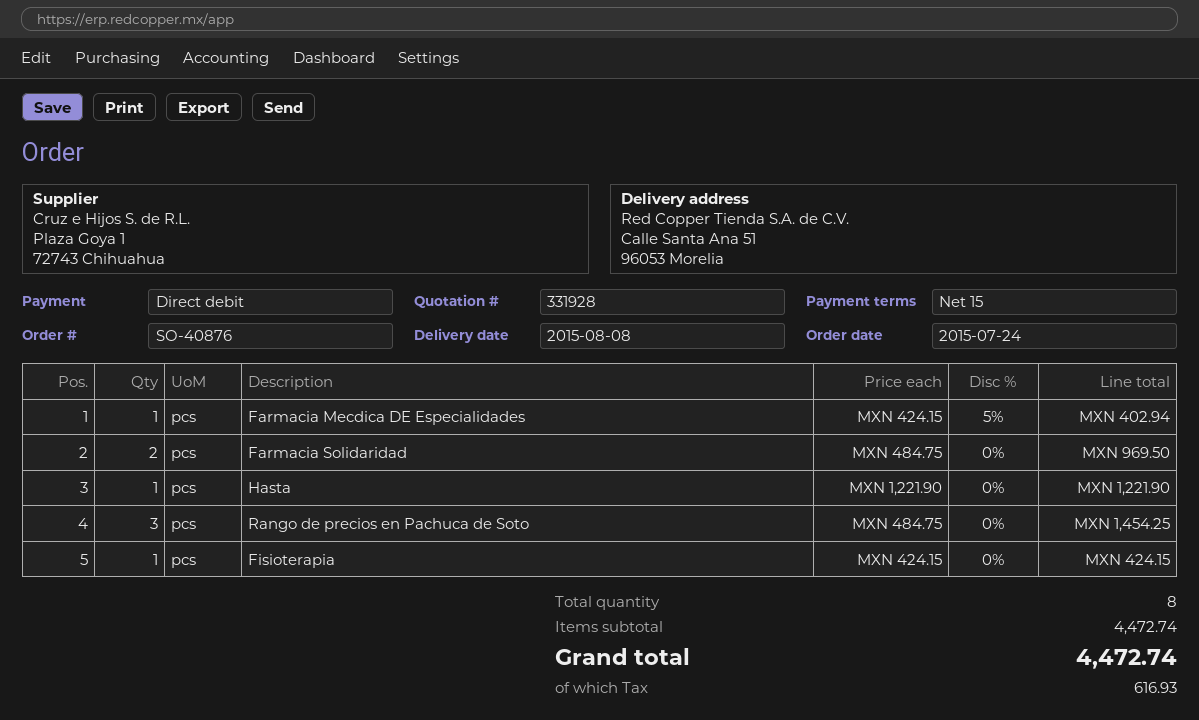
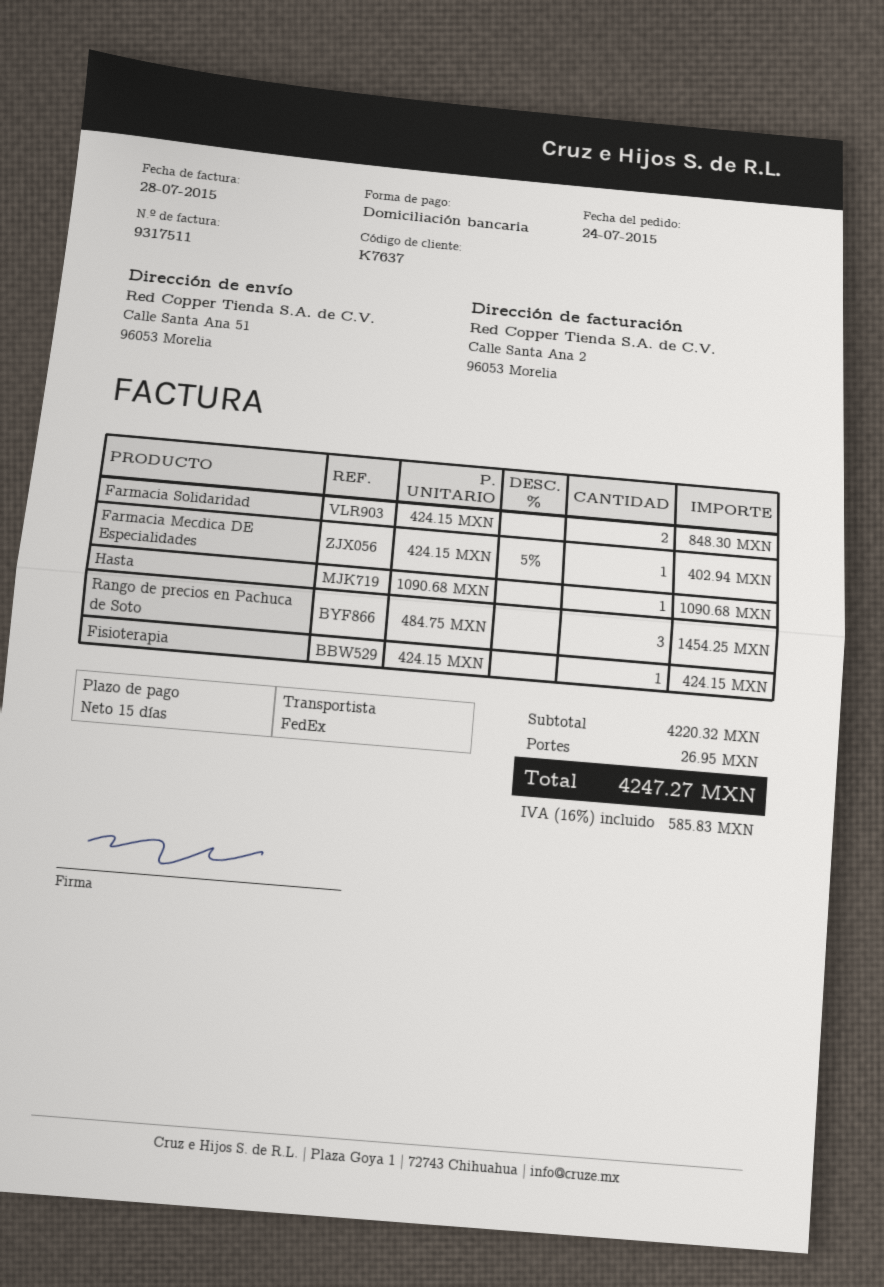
Farmacia Solidaridad: 2 x 484.75 = 969.50 -> 2 x 424.15 = 848.30
Hasta: 1 x 1221.90 = 1221.90 -> 1 x 1090.68 = 1090.68
subtotal: 4472.74 -> 4220.32
shipping: none -> 26.95
tax: 616.93 -> 585.83
total: 4472.74 -> 4247.27

